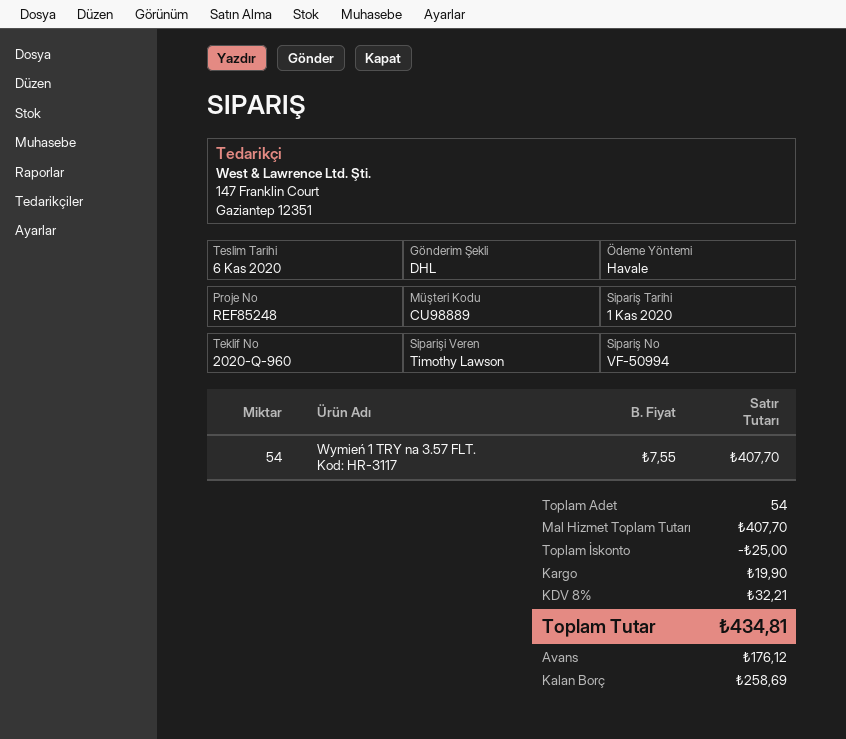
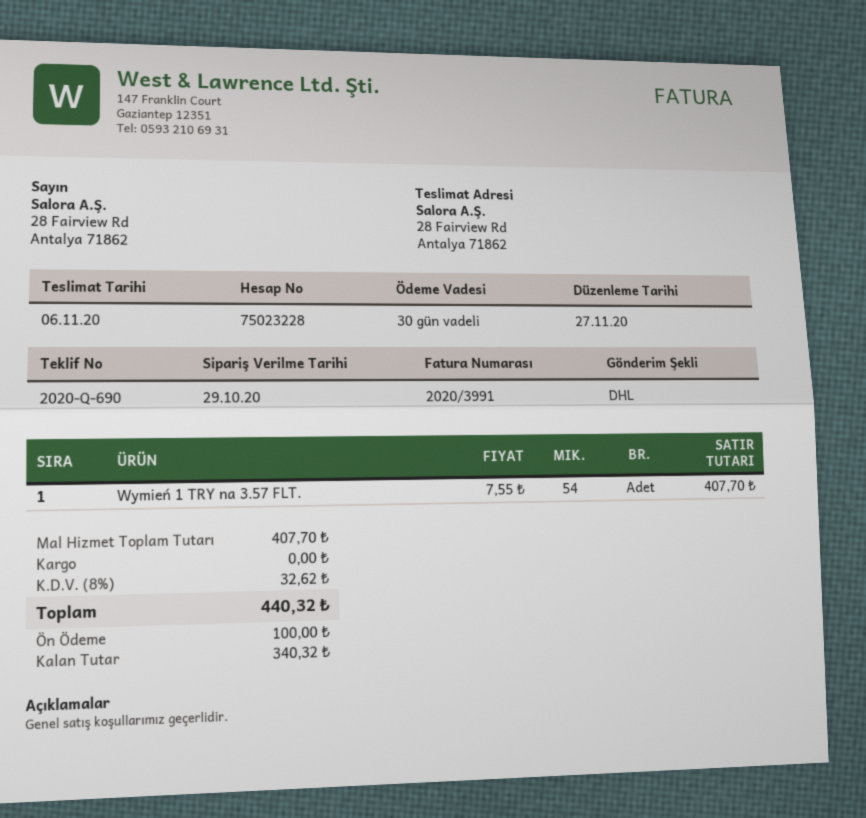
quote number: 2020-Q-960 -> 2020-Q-690
order date: 2020-11-01 -> 2020-10-29
discount: 25.00 -> none
shipping: 19.90 -> 0.00
tax: 8% = 32.21 -> 8% = 32.62
total: 434.81 -> 440.32
deposit: 176.12 -> 100.00
balance: 258.69 -> 340.32

